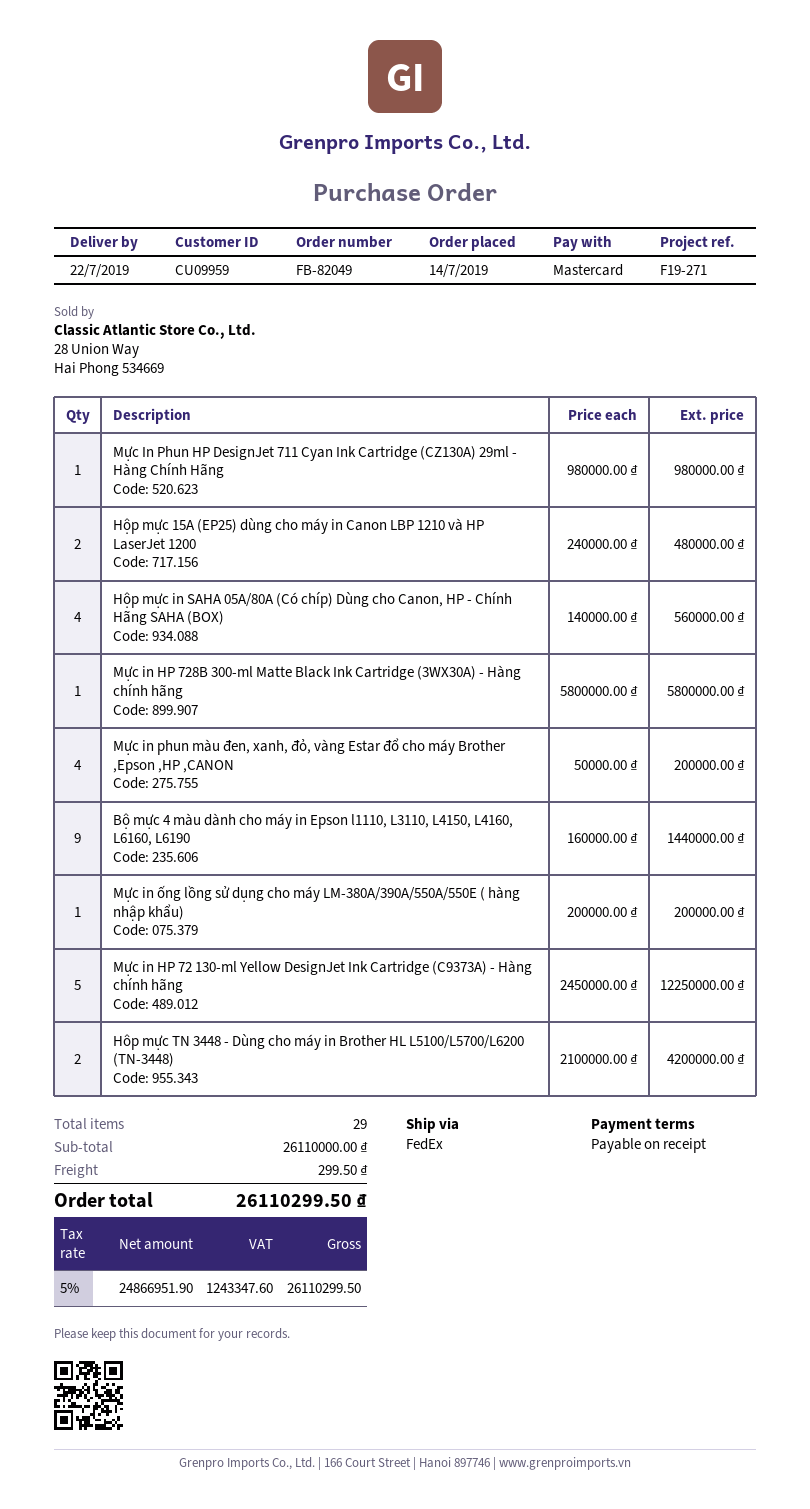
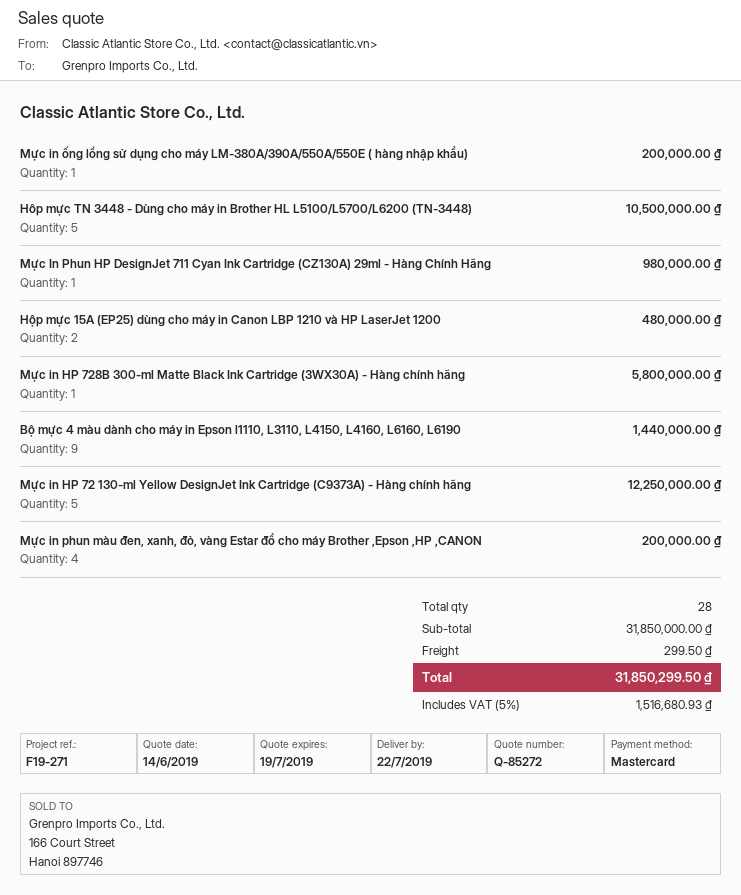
Hộp mực in SAHA 05A/80A (Có chíp) Dùng cho Canon, HP - Chính Hãng SAHA (BOX): 4 for 560000.00 -> none
Hôp mực TN 3448 - Dùng cho máy in Brother HL L5100/L5700/L6200 (TN-3448): 2 for 4200000.00 -> 5 for 10500000.00
total quantity: 29 -> 28
subtotal: 26110000.00 -> 31850000.00
tax: 5% = 1243347.60 -> 5% = 1516680.93
total: 26110299.50 -> 31850299.50

